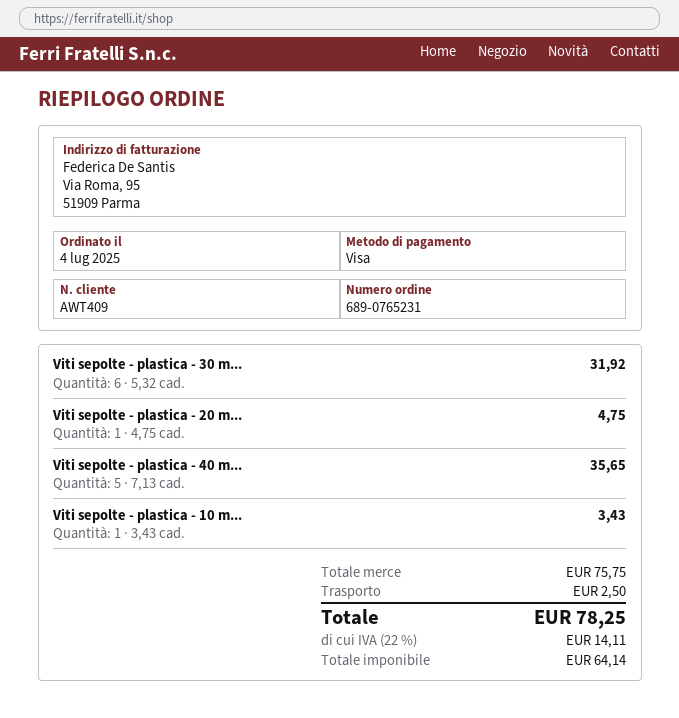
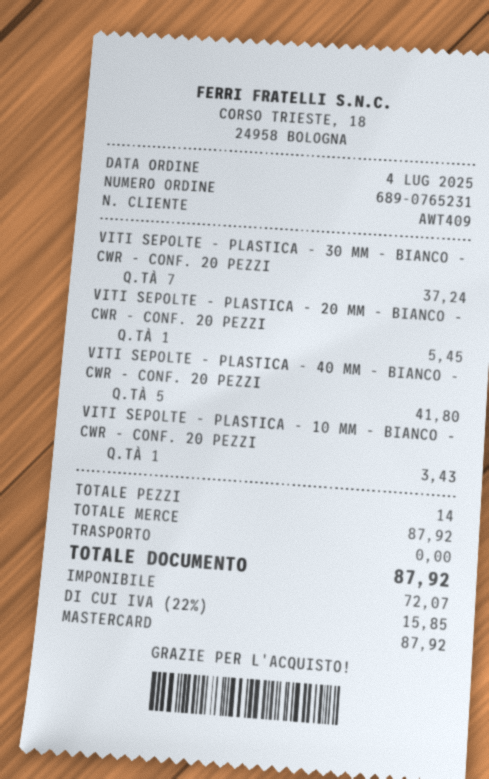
payment method: Visa -> Mastercard
Viti sepolte - plastica - 30 m...: 6 for 31.92 -> 7 for 37.24
Viti sepolte - plastica - 20 m...: 1 for 4.75 -> 1 for 5.45
Viti sepolte - plastica - 40 m...: 5 for 35.65 -> 5 for 41.80
subtotal: 75.75 -> 87.92
shipping: 2.50 -> 0.00
net: 64.14 -> 72.07
tax: 22% = 14.11 -> 22% = 15.85
total: 78.25 -> 87.92

